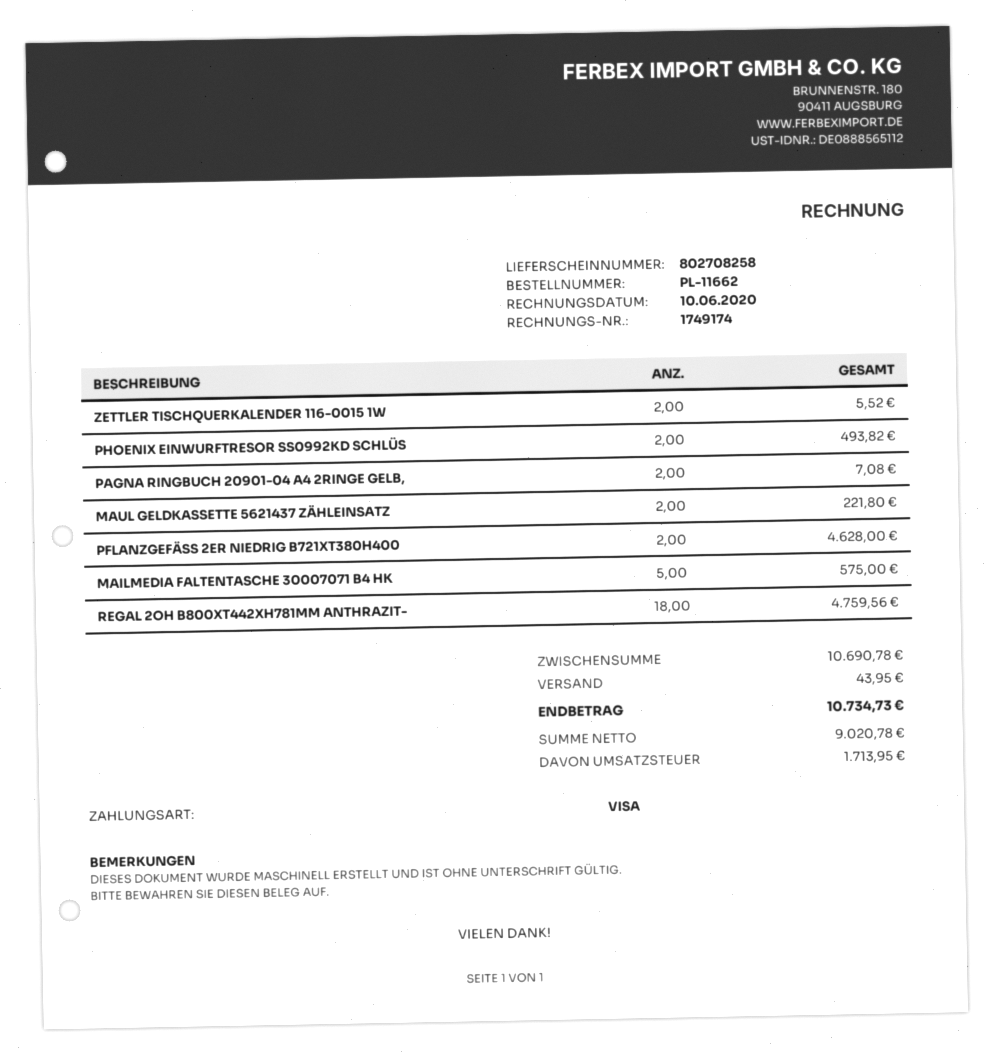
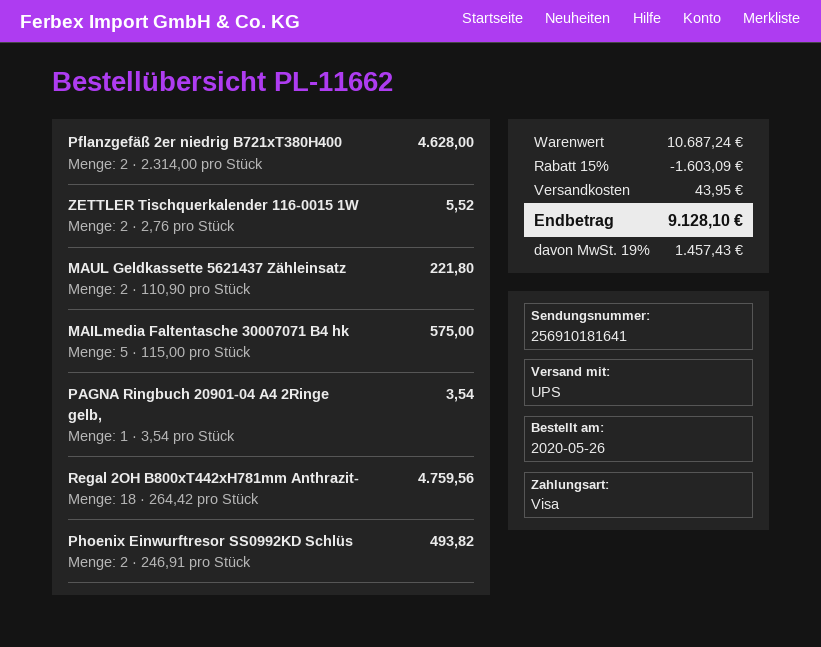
PAGNA RINGBUCH 20901-04 A4 2RINGE GELB,: 2 for 7.08 -> 1 for 3.54
subtotal: 10690.78 -> 10687.24
discount: none -> 15% = 1603.09
tax: 1713.95 -> 1457.43
total: 10734.73 -> 9128.10

